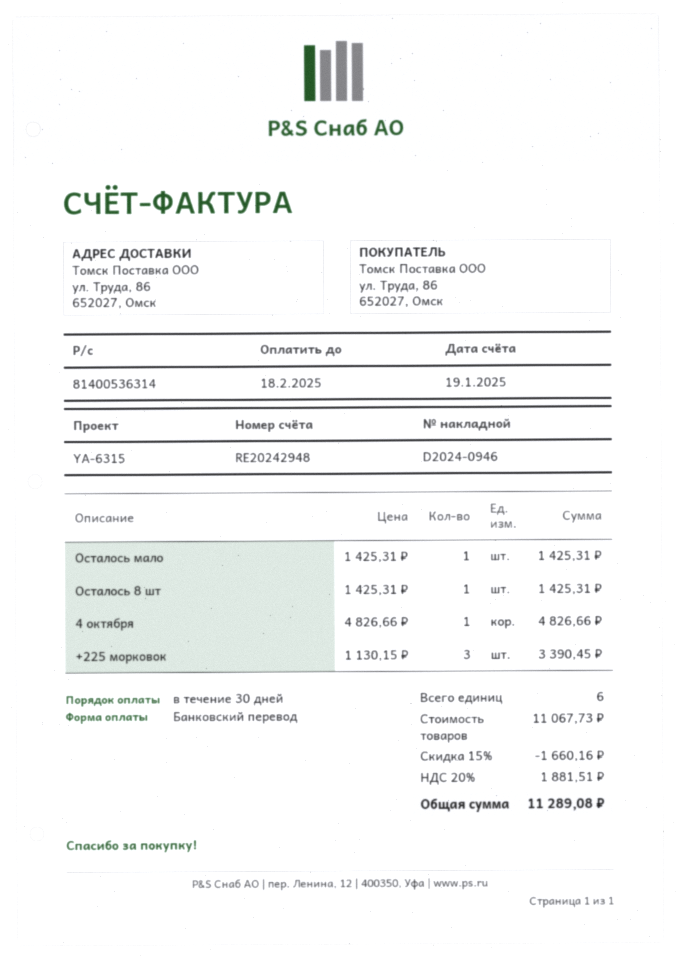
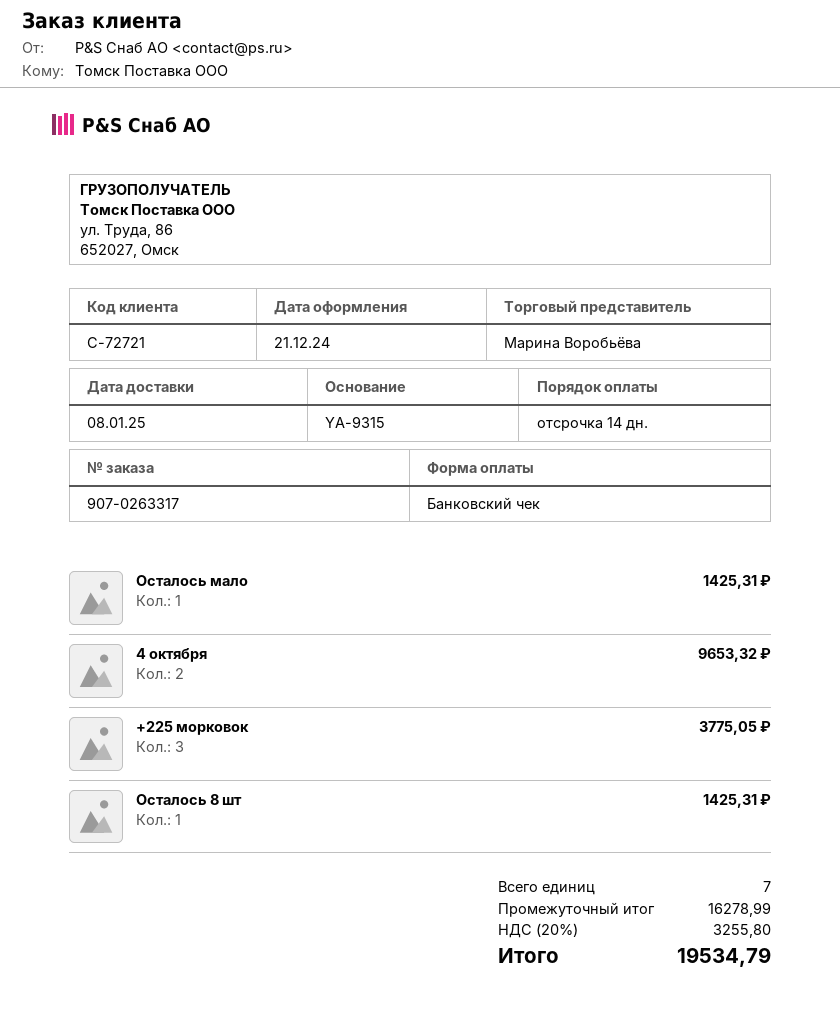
payment terms: 30 days -> 14 days
reference: YA-6315 -> YA-9315
payment method: bank transfer -> cheque
4 октября: 1 for 4826.66 -> 2 for 9653.32
+225 морковок: 3 for 3390.45 -> 3 for 3775.05
total quantity: 6 -> 7
subtotal: 11067.73 -> 16278.99
discount: 15% = 1660.16 -> none
tax: 20% = 1881.51 -> 20% = 3255.80
total: 11289.08 -> 19534.79

